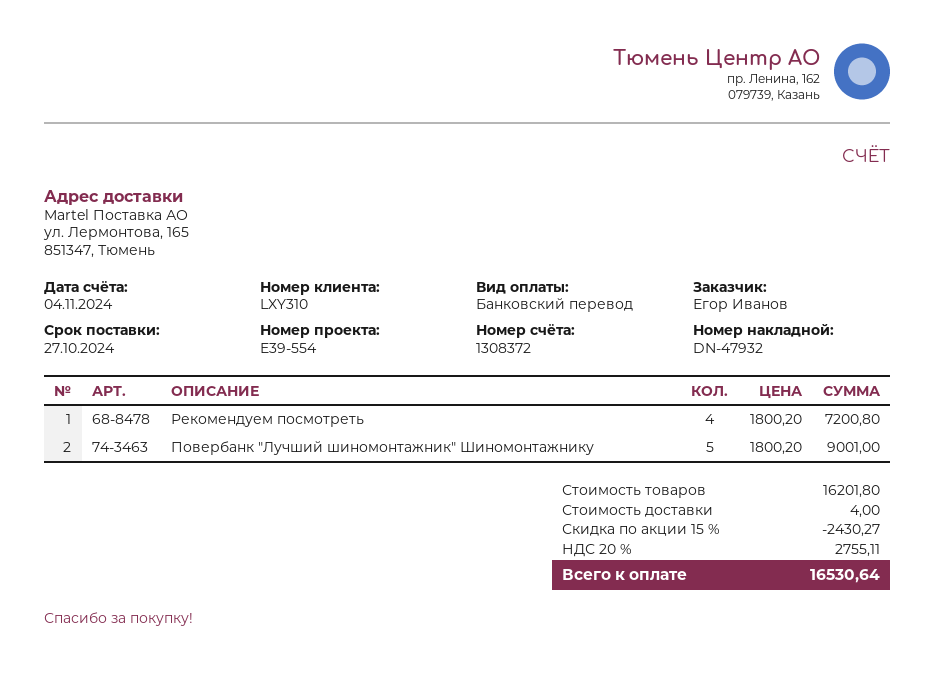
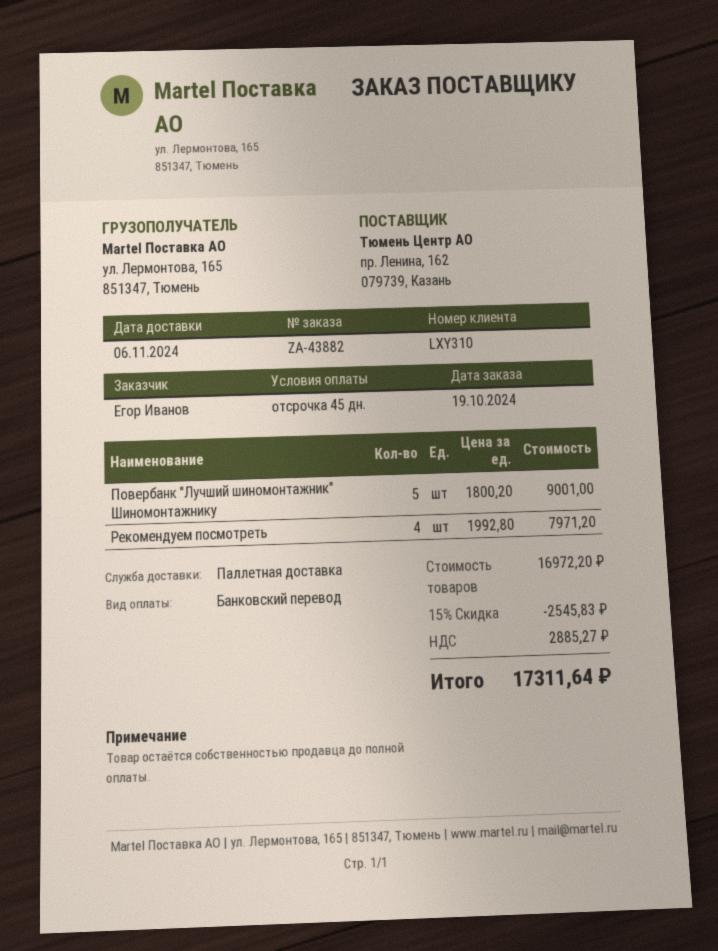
delivery date: 2024-10-27 -> 2024-11-06
Рекомендуем посмотреть: 4 x 1800.20 = 7200.80 -> 4 x 1992.80 = 7971.20
subtotal: 16201.80 -> 16972.20
discount: 15% = 2430.27 -> 15% = 2545.83
shipping: 4.00 -> none
tax: 2755.11 -> 2885.27
total: 16530.64 -> 17311.64

